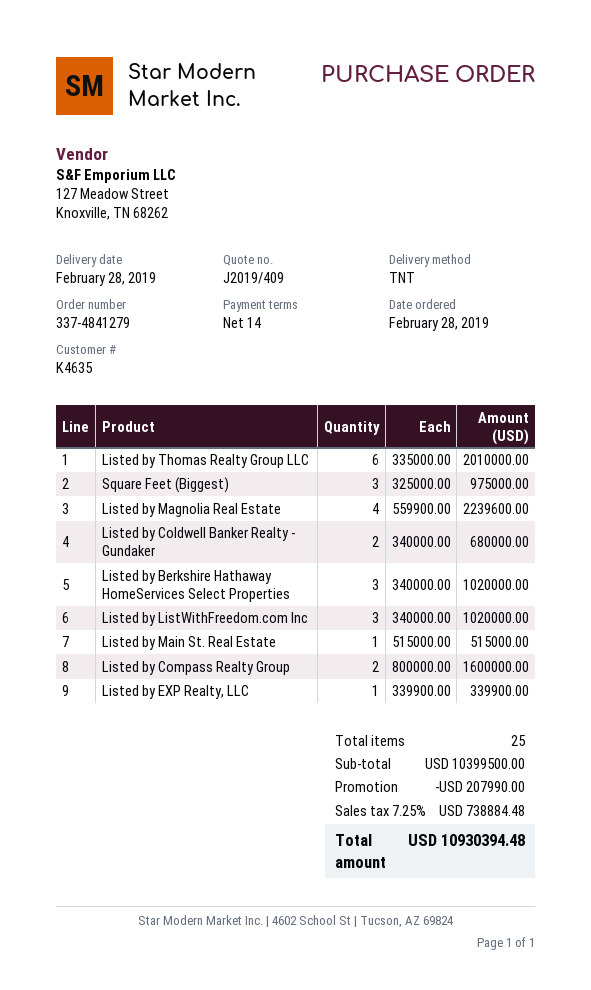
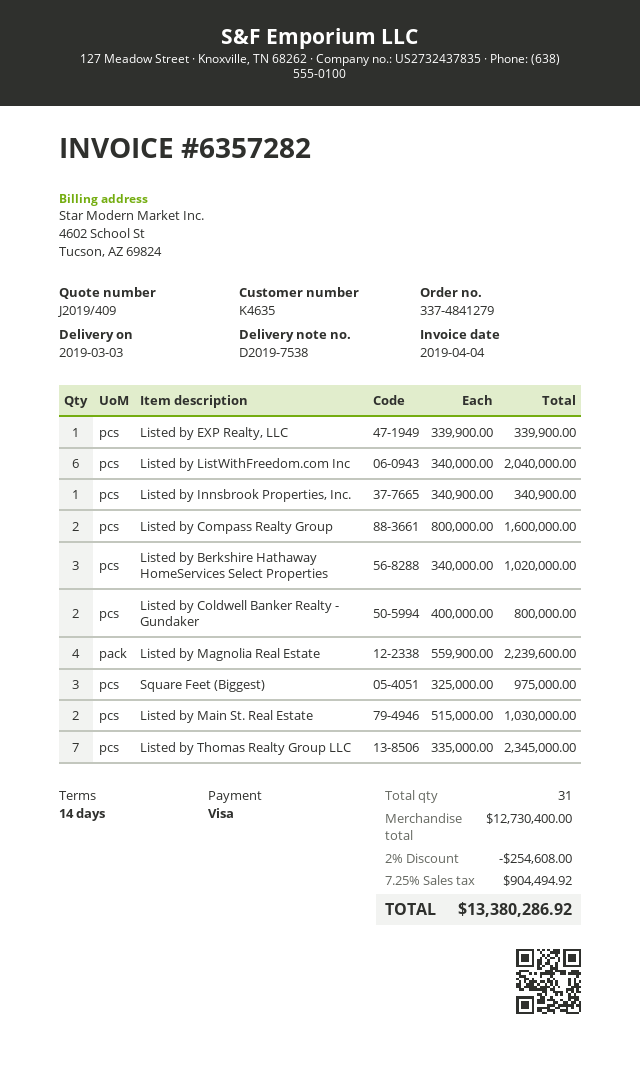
delivery date: 2019-02-28 -> 2019-03-03
Listed by Thomas Realty Group LLC: 6 x 335000.00 = 2010000.00 -> 7 x 335000.00 = 2345000.00
Listed by Coldwell Banker Realty - Gundaker: 2 x 340000.00 = 680000.00 -> 2 x 400000.00 = 800000.00
Listed by ListWithFreedom.com Inc: 3 x 340000.00 = 1020000.00 -> 6 x 340000.00 = 2040000.00
Listed by Main St. Real Estate: 1 x 515000.00 = 515000.00 -> 2 x 515000.00 = 1030000.00
Listed by Innsbrook Properties, Inc.: none -> 1 x 340900.00 = 340900.00
total quantity: 25 -> 31
subtotal: 10399500.00 -> 12730400.00
discount: 207990.00 -> 254608.00
tax: 7.25% = 738884.48 -> 7.25% = 904494.92
total: 10930394.48 -> 13380286.92

